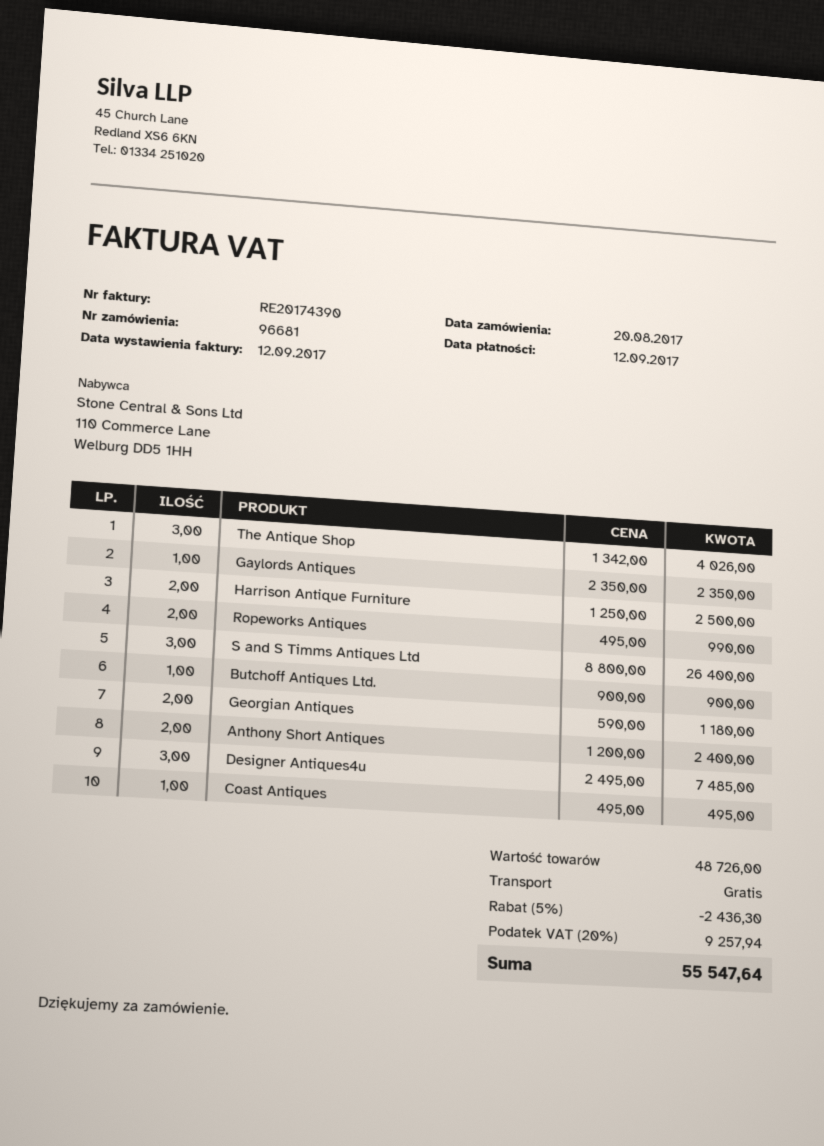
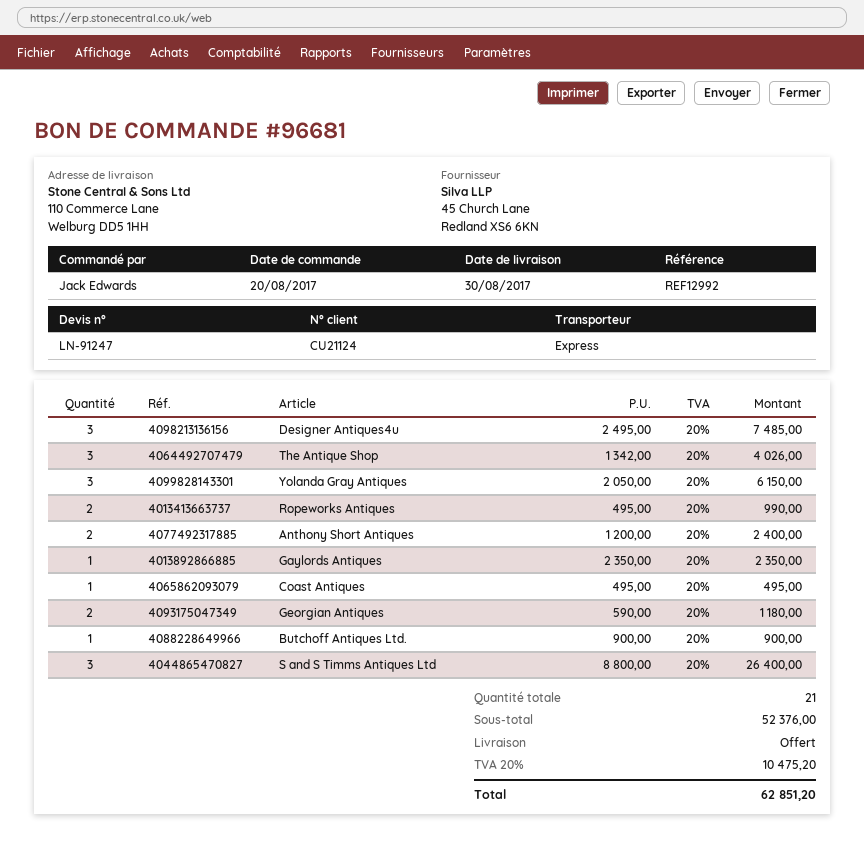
Harrison Antique Furniture: 2 x 1250.00 = 2500.00 -> none
Yolanda Gray Antiques: none -> 3 x 2050.00 = 6150.00
subtotal: 48726.00 -> 52376.00
discount: 5% = 2436.30 -> none
tax: 20% = 9257.94 -> 20% = 10475.20
total: 55547.64 -> 62851.20

